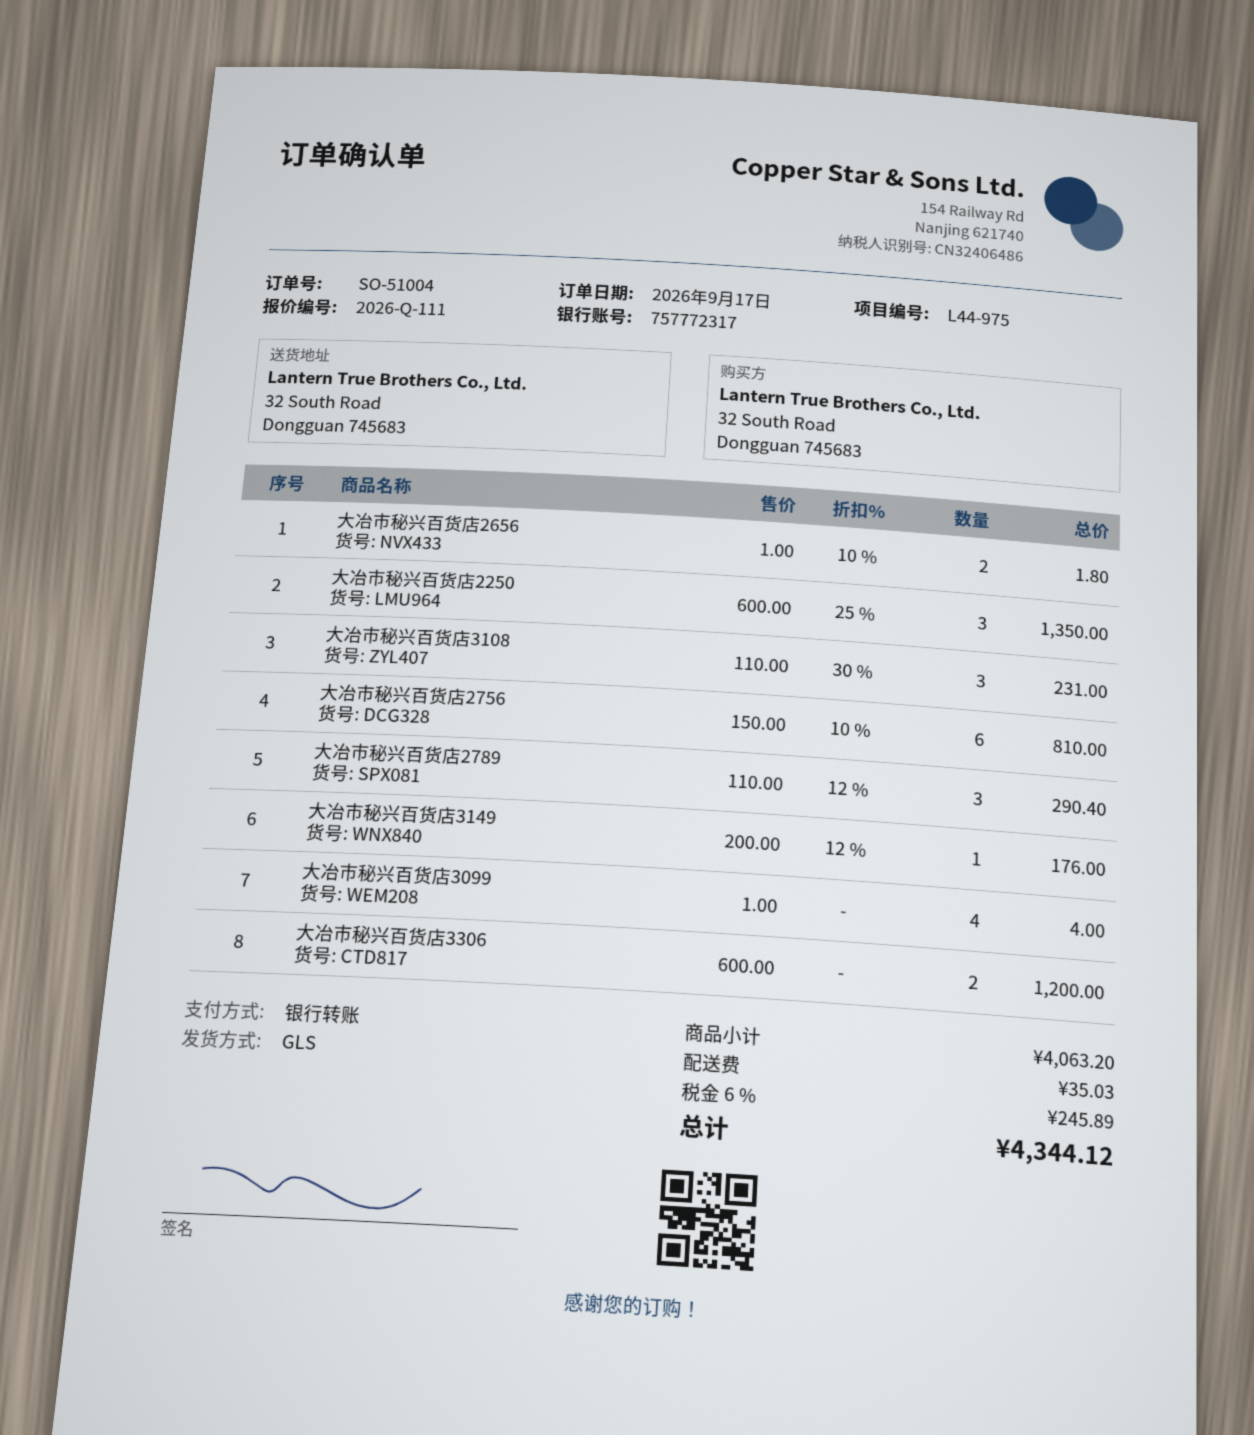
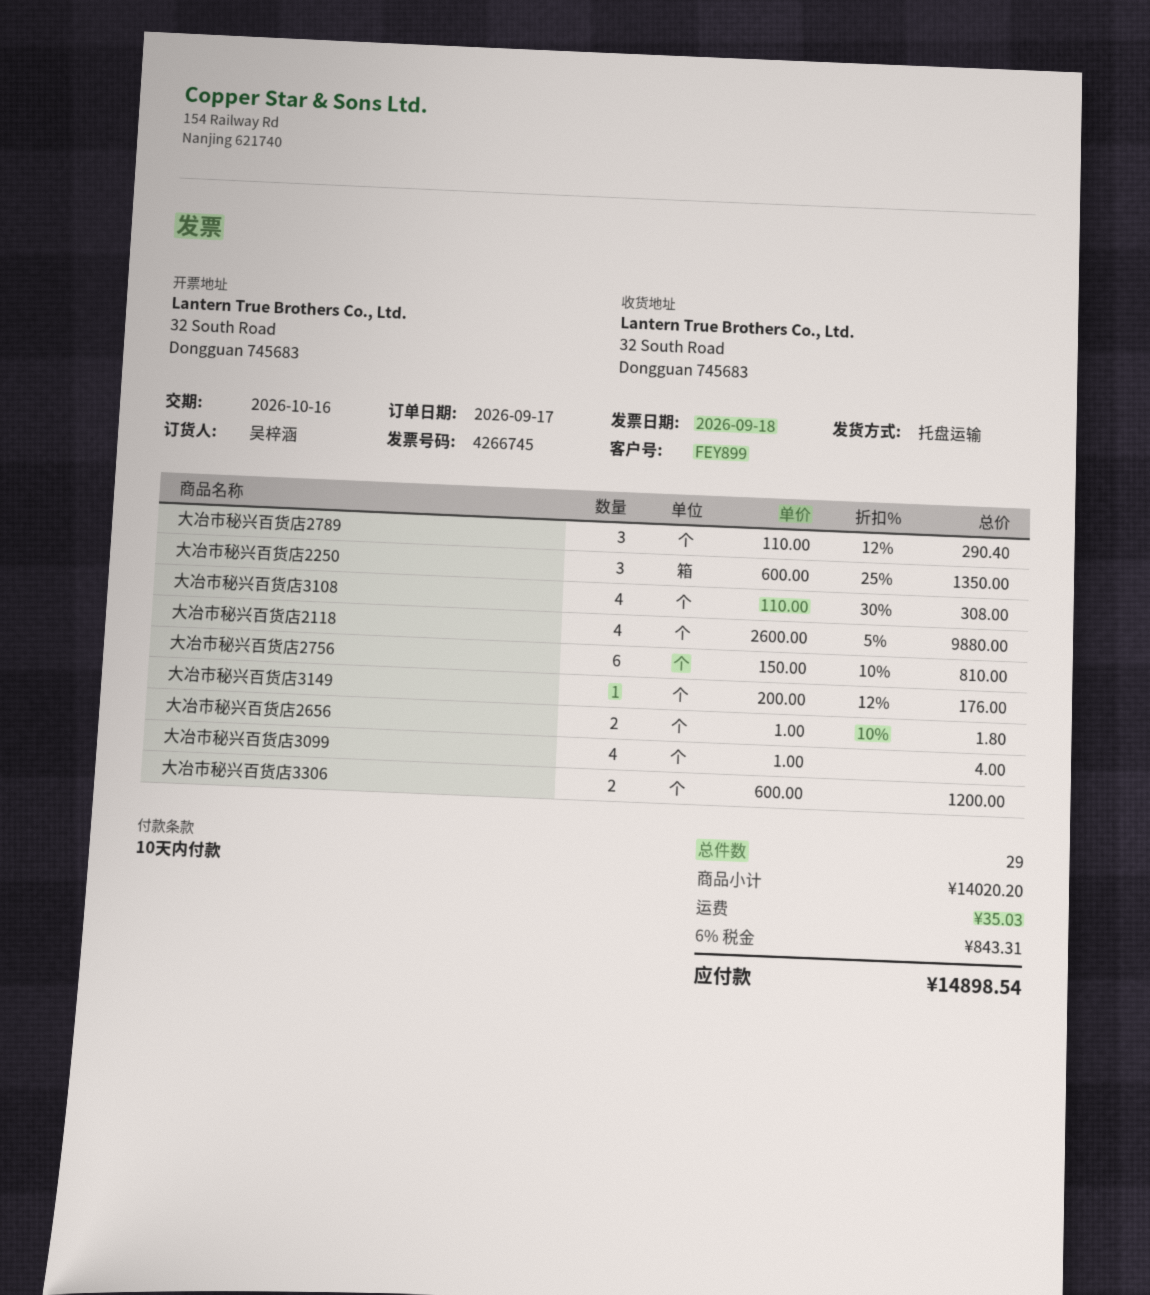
shipping method: GLS -> pallet freight
大冶市秘兴百货店3108: 3 x 110.00 - 30% = 231.00 -> 4 x 110.00 - 30% = 308.00
大冶市秘兴百货店2118: none -> 4 x 2600.00 - 5% = 9880.00
subtotal: 4063.20 -> 14020.20
tax: 6% = 245.89 -> 6% = 843.31
total: 4344.12 -> 14898.54

